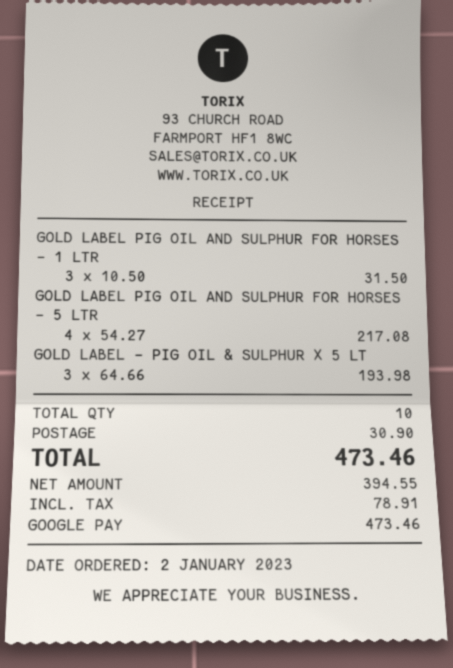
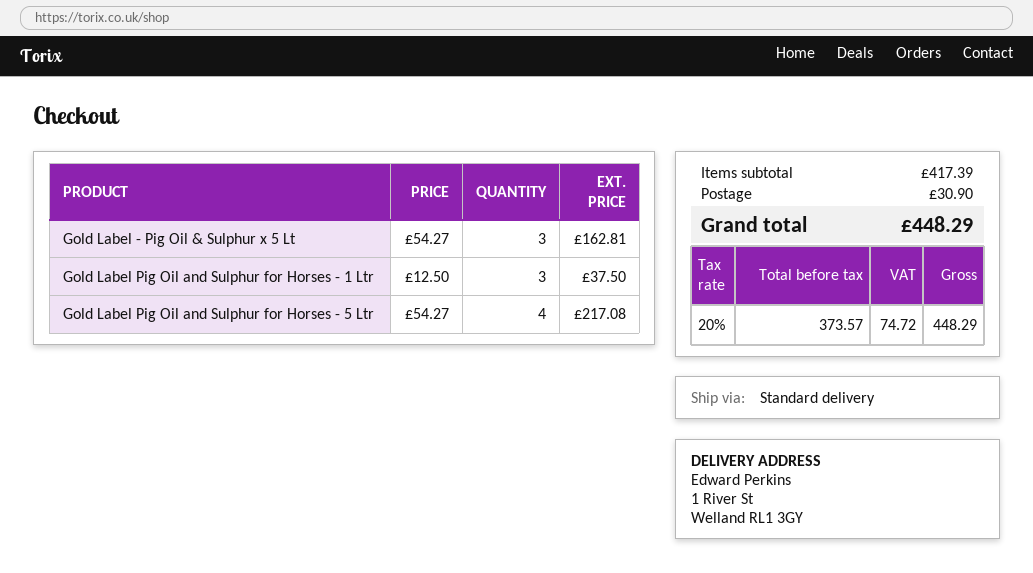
GOLD LABEL PIG OIL AND SULPHUR FOR HORSES - 1 LTR: 3 x 10.50 = 31.50 -> 3 x 12.50 = 37.50
GOLD LABEL - PIG OIL & SULPHUR X 5 LT: 3 x 64.66 = 193.98 -> 3 x 54.27 = 162.81
net: 394.55 -> 373.57
tax: 78.91 -> 74.72
total: 473.46 -> 448.29

